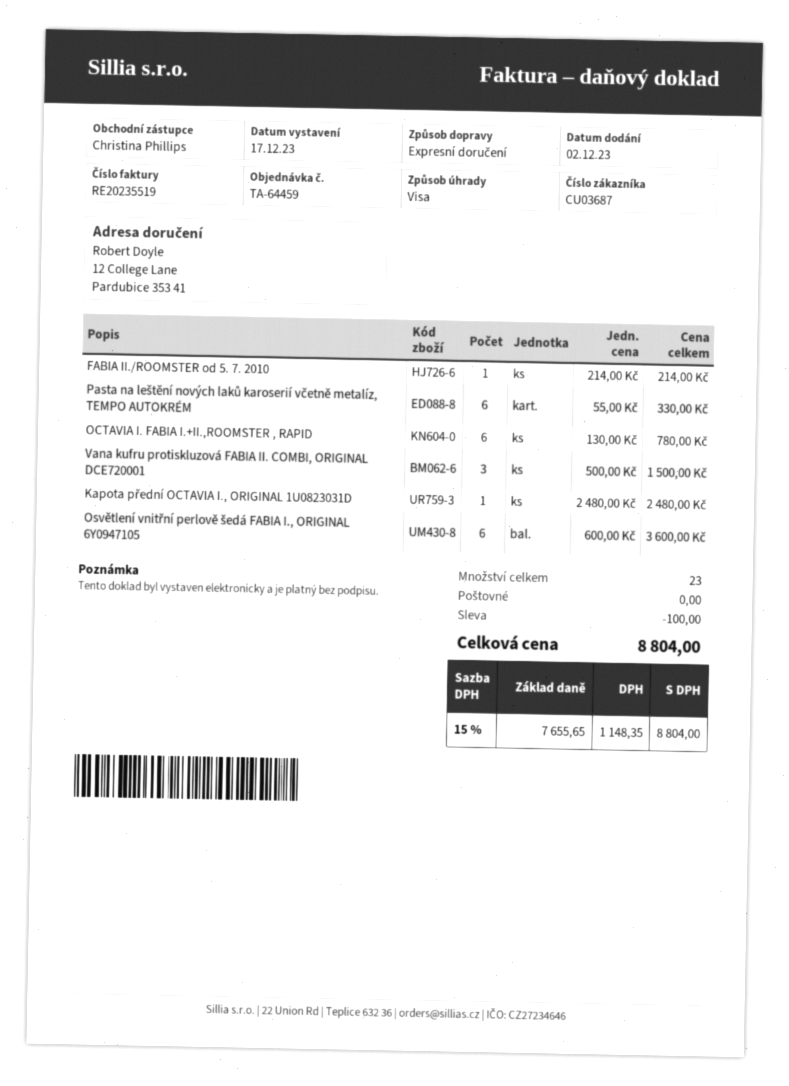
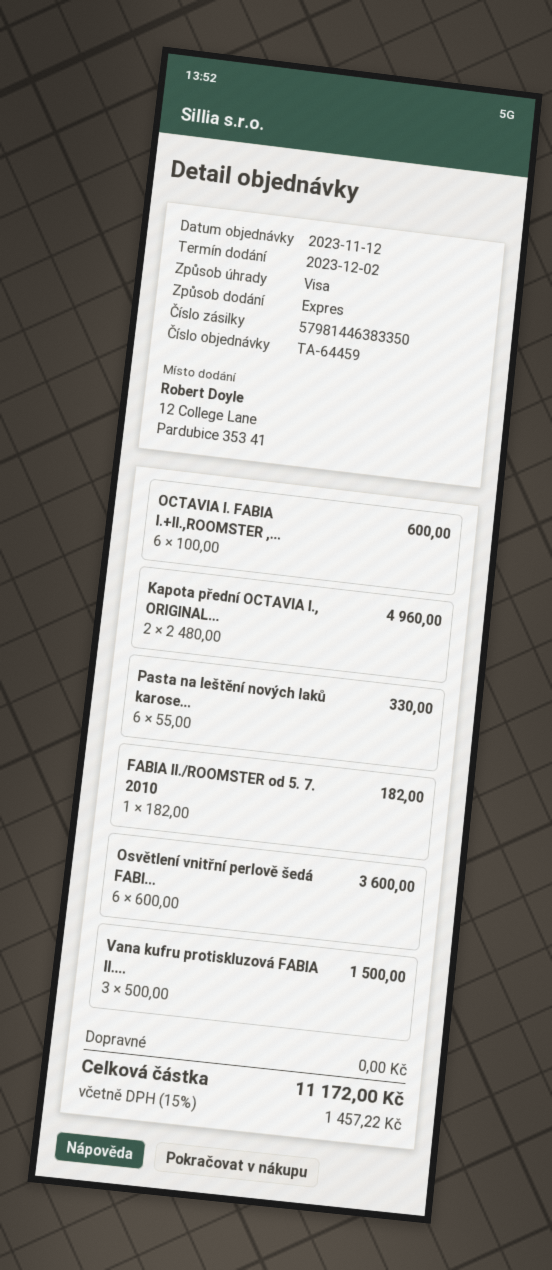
FABIA II./ROOMSTER od 5. 7. 2010: 1 x 214.00 = 214.00 -> 1 x 182.00 = 182.00
OCTAVIA I. FABIA I.+II.,ROOMSTER , RAPID: 6 x 130.00 = 780.00 -> 6 x 100.00 = 600.00
Kapota přední OCTAVIA I., ORIGINAL 1U0823031D: 1 x 2480.00 = 2480.00 -> 2 x 2480.00 = 4960.00
discount: 100.00 -> none
tax: 15% = 1148.35 -> 15% = 1457.22
total: 8804.00 -> 11172.00

